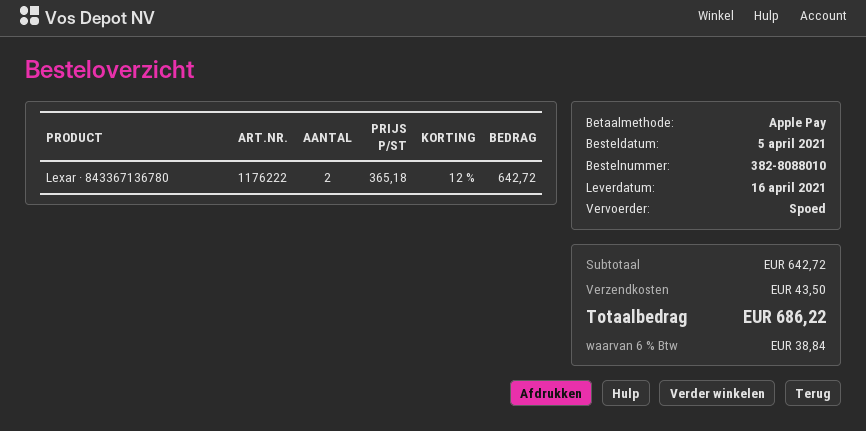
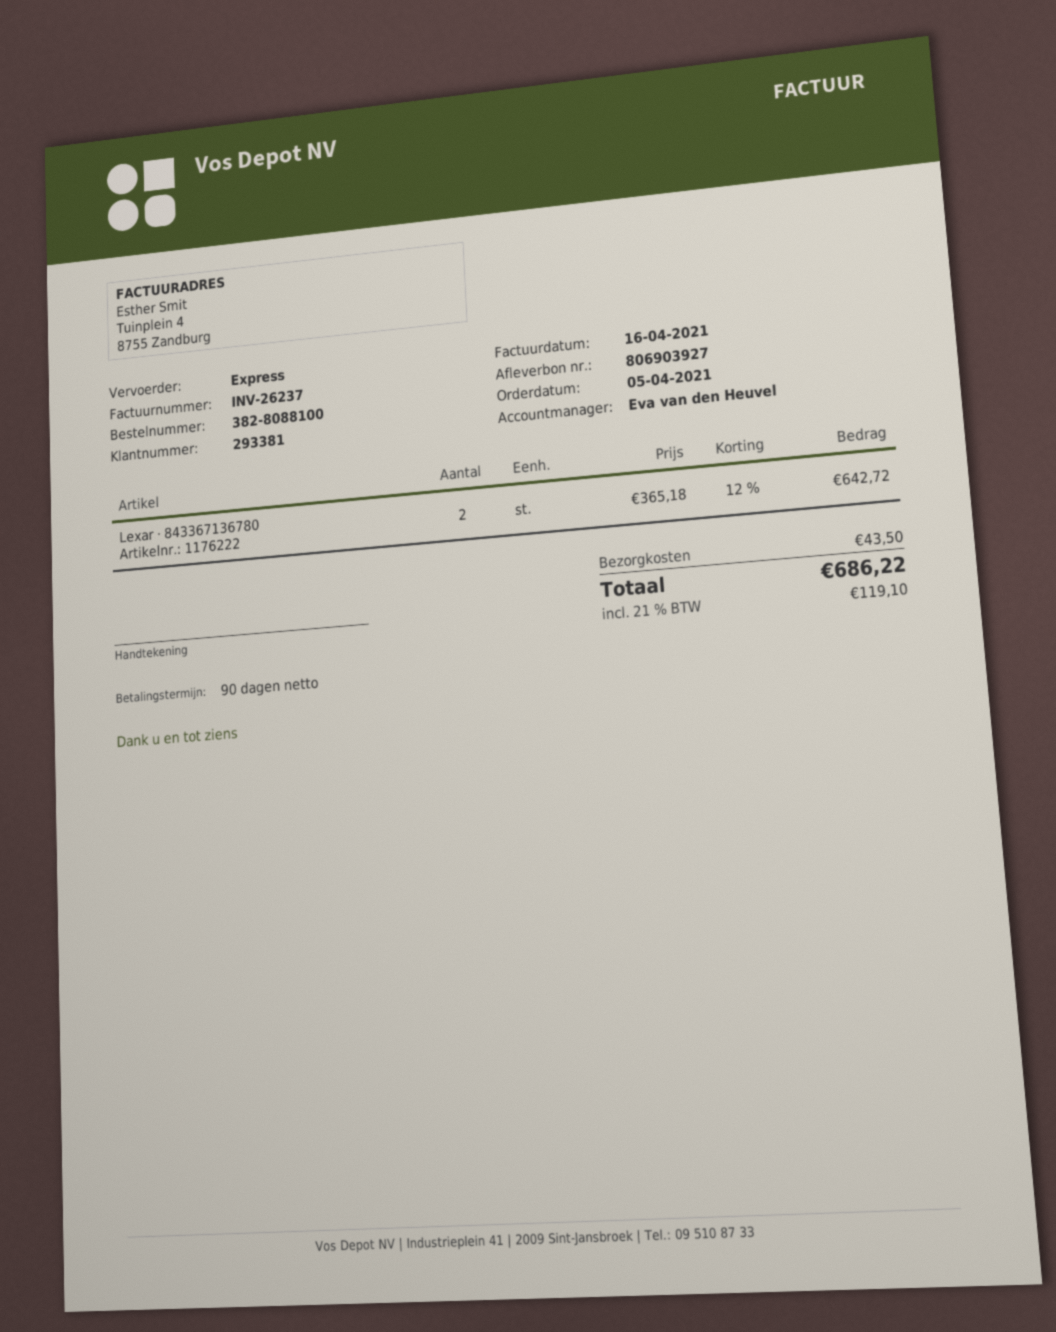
order number: 382-8088010 -> 382-8088100
tax: 6% = 38.84 -> 21% = 119.10

